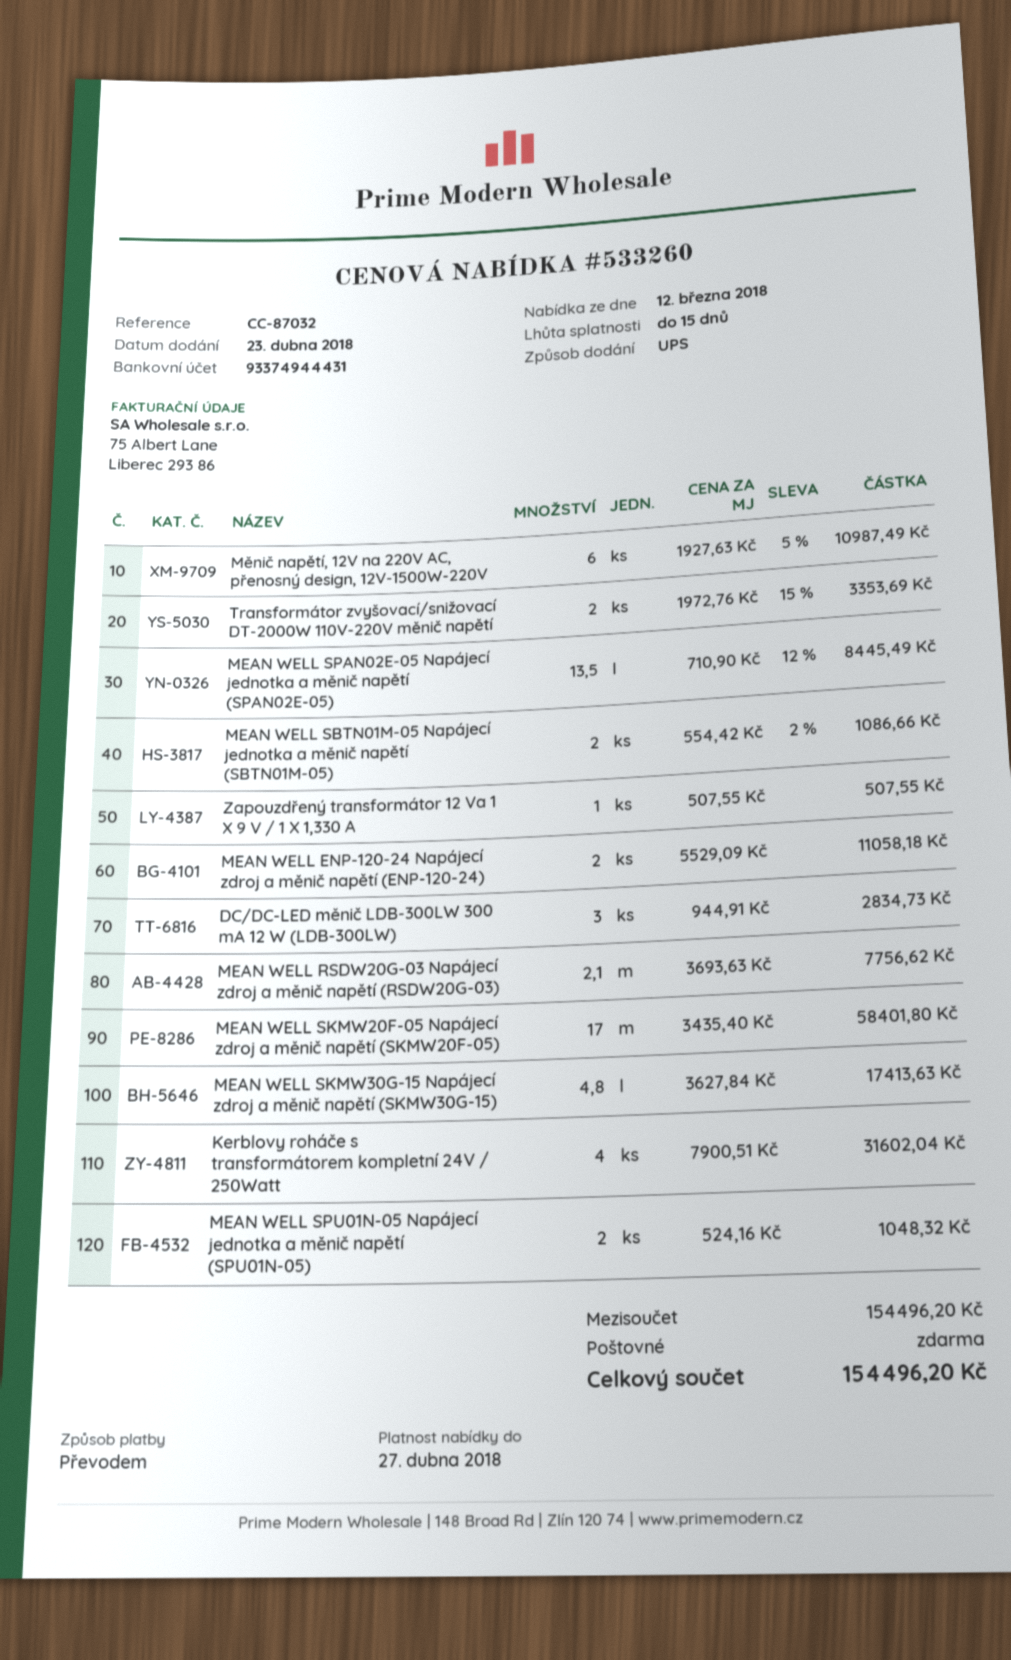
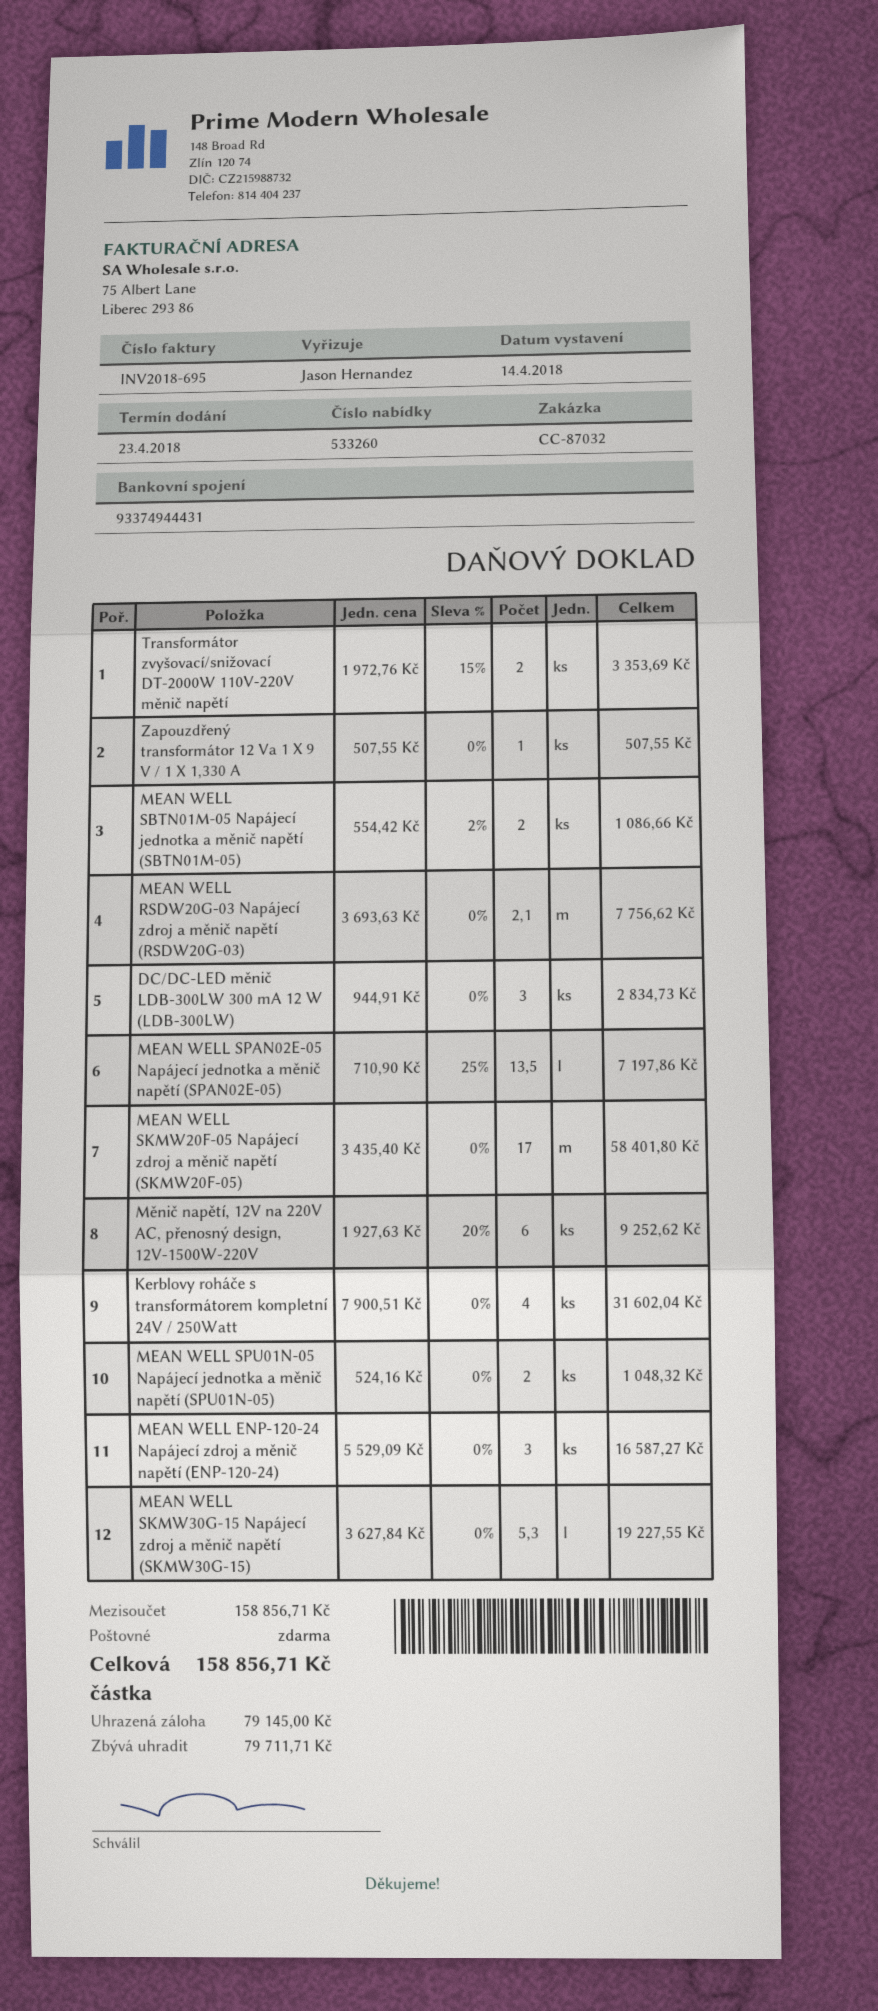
Měnič napětí, 12V na 220V AC, přenosný design, 12V-1500W-220V: 6 x 1927.63 - 5% = 10987.49 -> 6 x 1927.63 - 20% = 9252.62
MEAN WELL SPAN02E-05 Napájecí jednotka a měnič napětí (SPAN02E-05): 13.5 x 710.90 - 12% = 8445.49 -> 13.5 x 710.90 - 25% = 7197.86
MEAN WELL ENP-120-24 Napájecí zdroj a měnič napětí (ENP-120-24): 2 x 5529.09 = 11058.18 -> 3 x 5529.09 = 16587.27
MEAN WELL SKMW30G-15 Napájecí zdroj a měnič napětí (SKMW30G-15): 4.8 x 3627.84 = 17413.63 -> 5.3 x 3627.84 = 19227.55
subtotal: 154496.20 -> 158856.71
total: 154496.20 -> 158856.71

